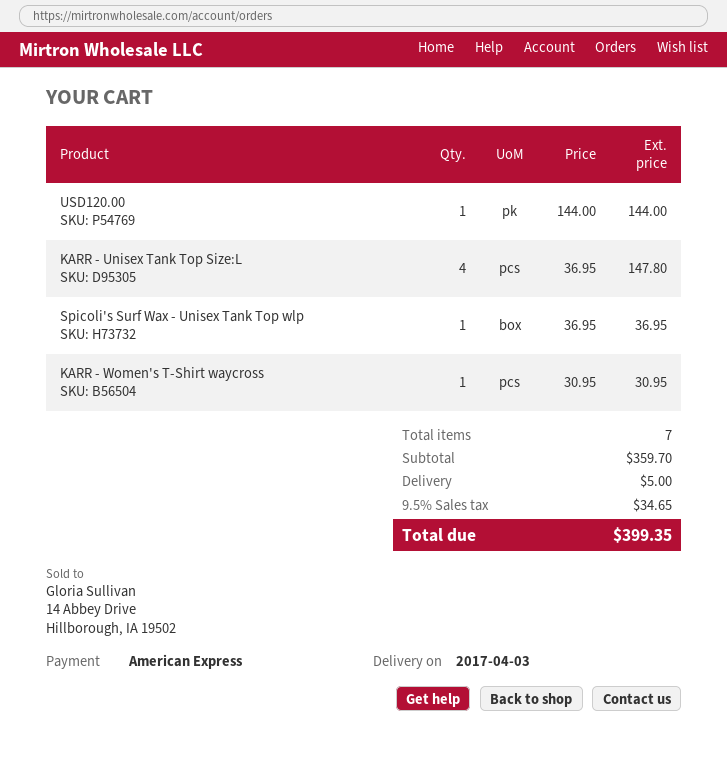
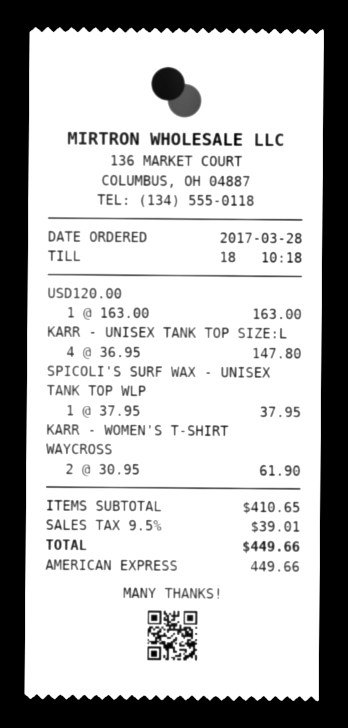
USD120.00: 1 x 144.00 = 144.00 -> 1 x 163.00 = 163.00
Spicoli's Surf Wax - Unisex Tank Top wlp: 1 x 36.95 = 36.95 -> 1 x 37.95 = 37.95
KARR - Women's T-Shirt waycross: 1 x 30.95 = 30.95 -> 2 x 30.95 = 61.90
subtotal: 359.70 -> 410.65
shipping: 5.00 -> none
tax: 9.5% = 34.65 -> 9.5% = 39.01
total: 399.35 -> 449.66

